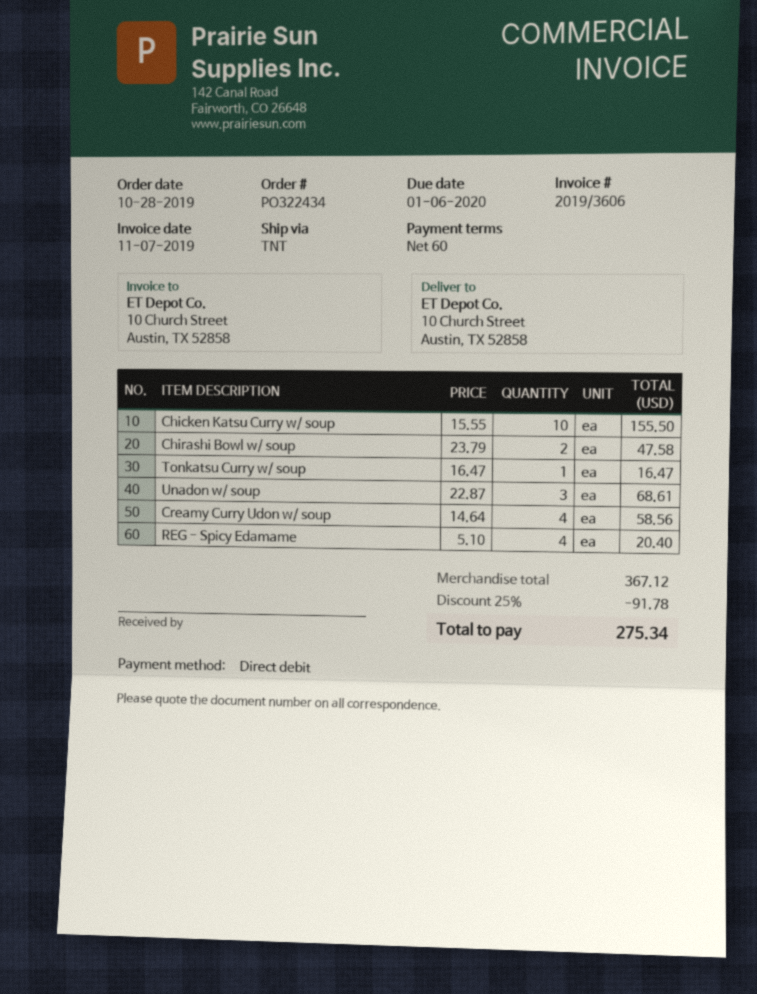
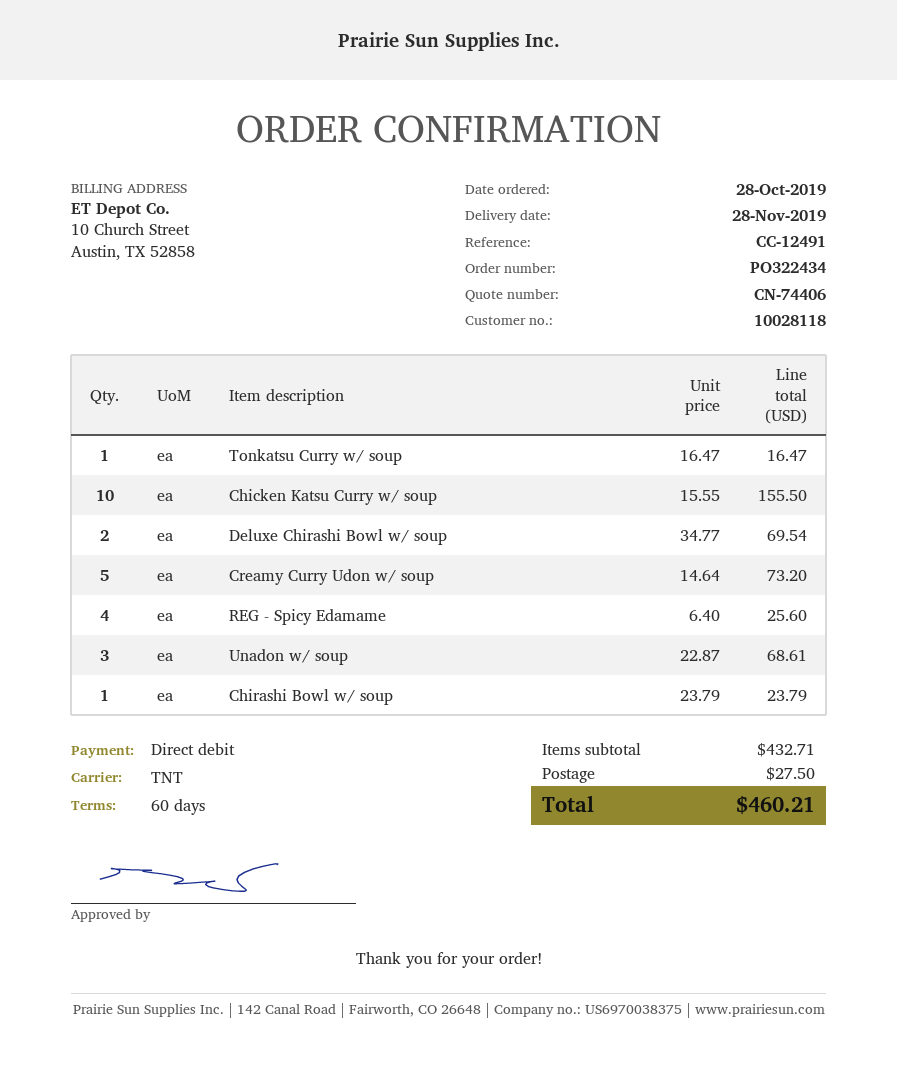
Chirashi Bowl w/ soup: 2 x 23.79 = 47.58 -> 1 x 23.79 = 23.79
Creamy Curry Udon w/ soup: 4 x 14.64 = 58.56 -> 5 x 14.64 = 73.20
REG - Spicy Edamame: 4 x 5.10 = 20.40 -> 4 x 6.40 = 25.60
Deluxe Chirashi Bowl w/ soup: none -> 2 x 34.77 = 69.54
subtotal: 367.12 -> 432.71
discount: 25% = 91.78 -> none
shipping: none -> 27.50
total: 275.34 -> 460.21

